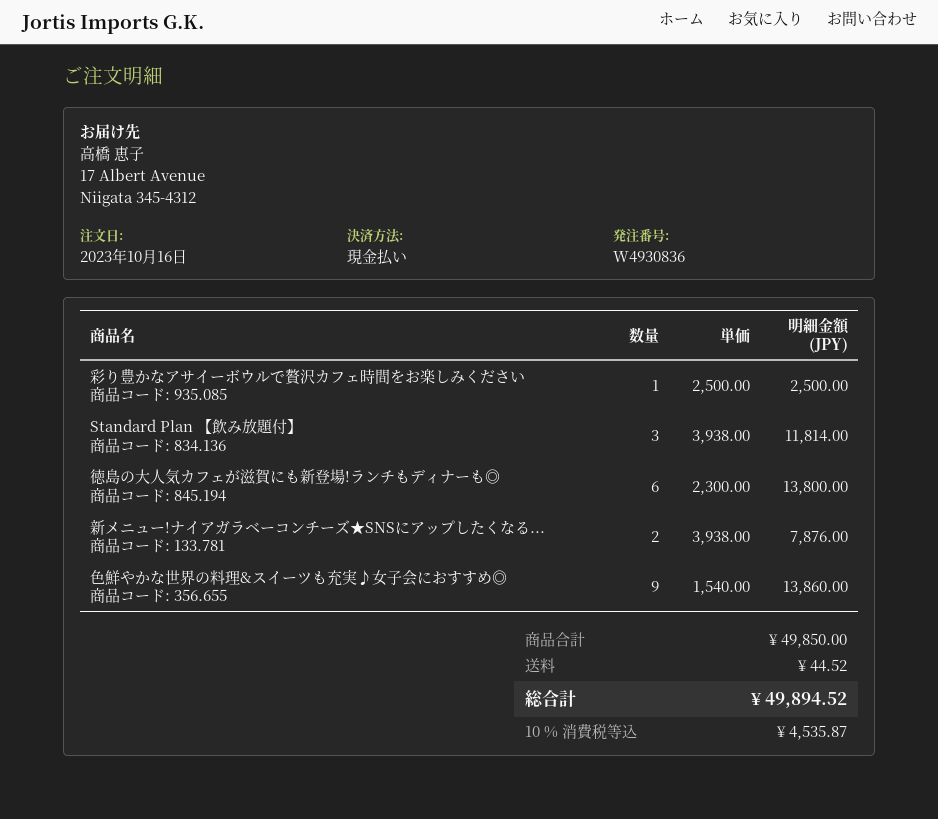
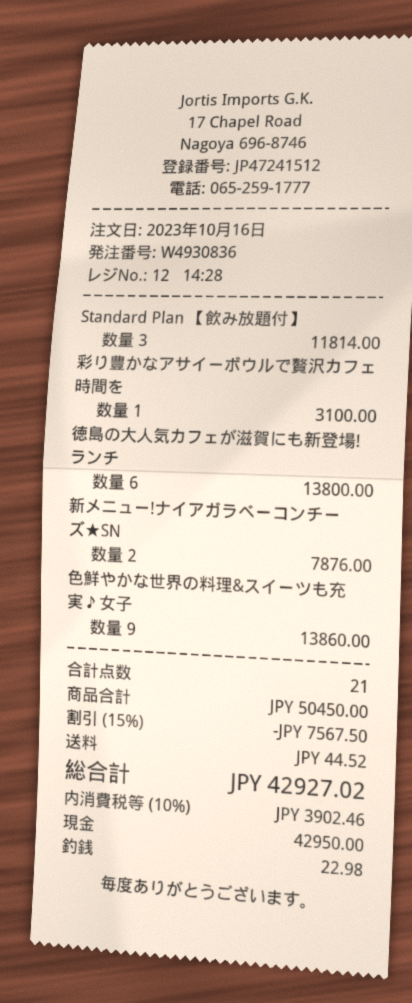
彩り豊かなアサイーボウルで贅沢カフェ時間をお楽しみください: 1 for 2500.00 -> 1 for 3100.00
subtotal: 49850.00 -> 50450.00
discount: none -> 15% = 7567.50
tax: 10% = 4535.87 -> 10% = 3902.46
total: 49894.52 -> 42927.02

